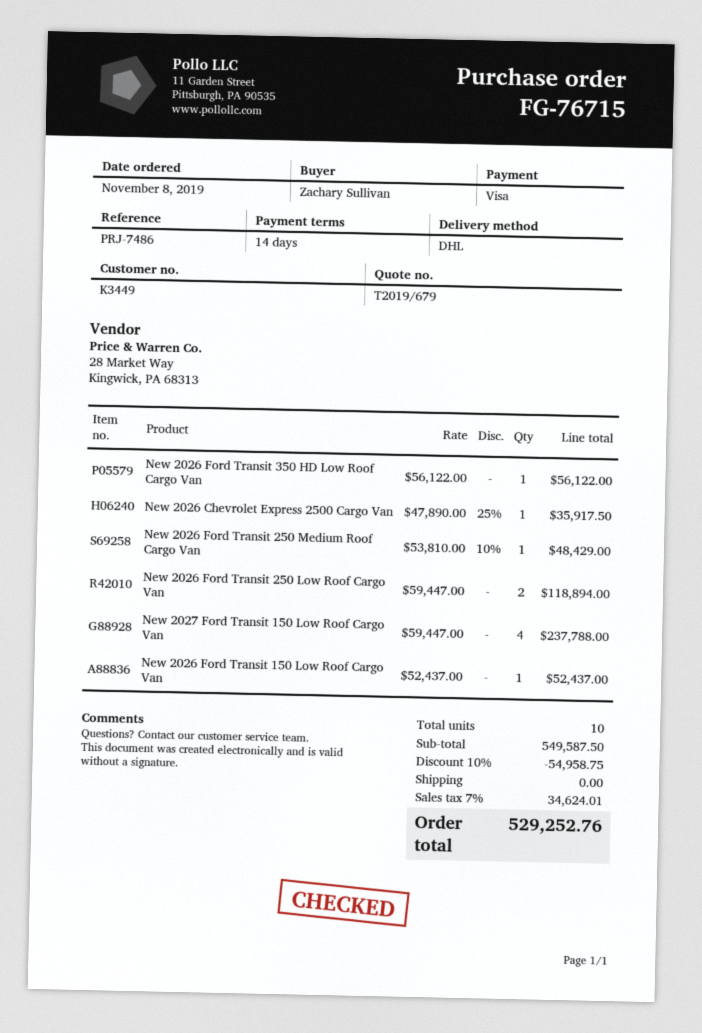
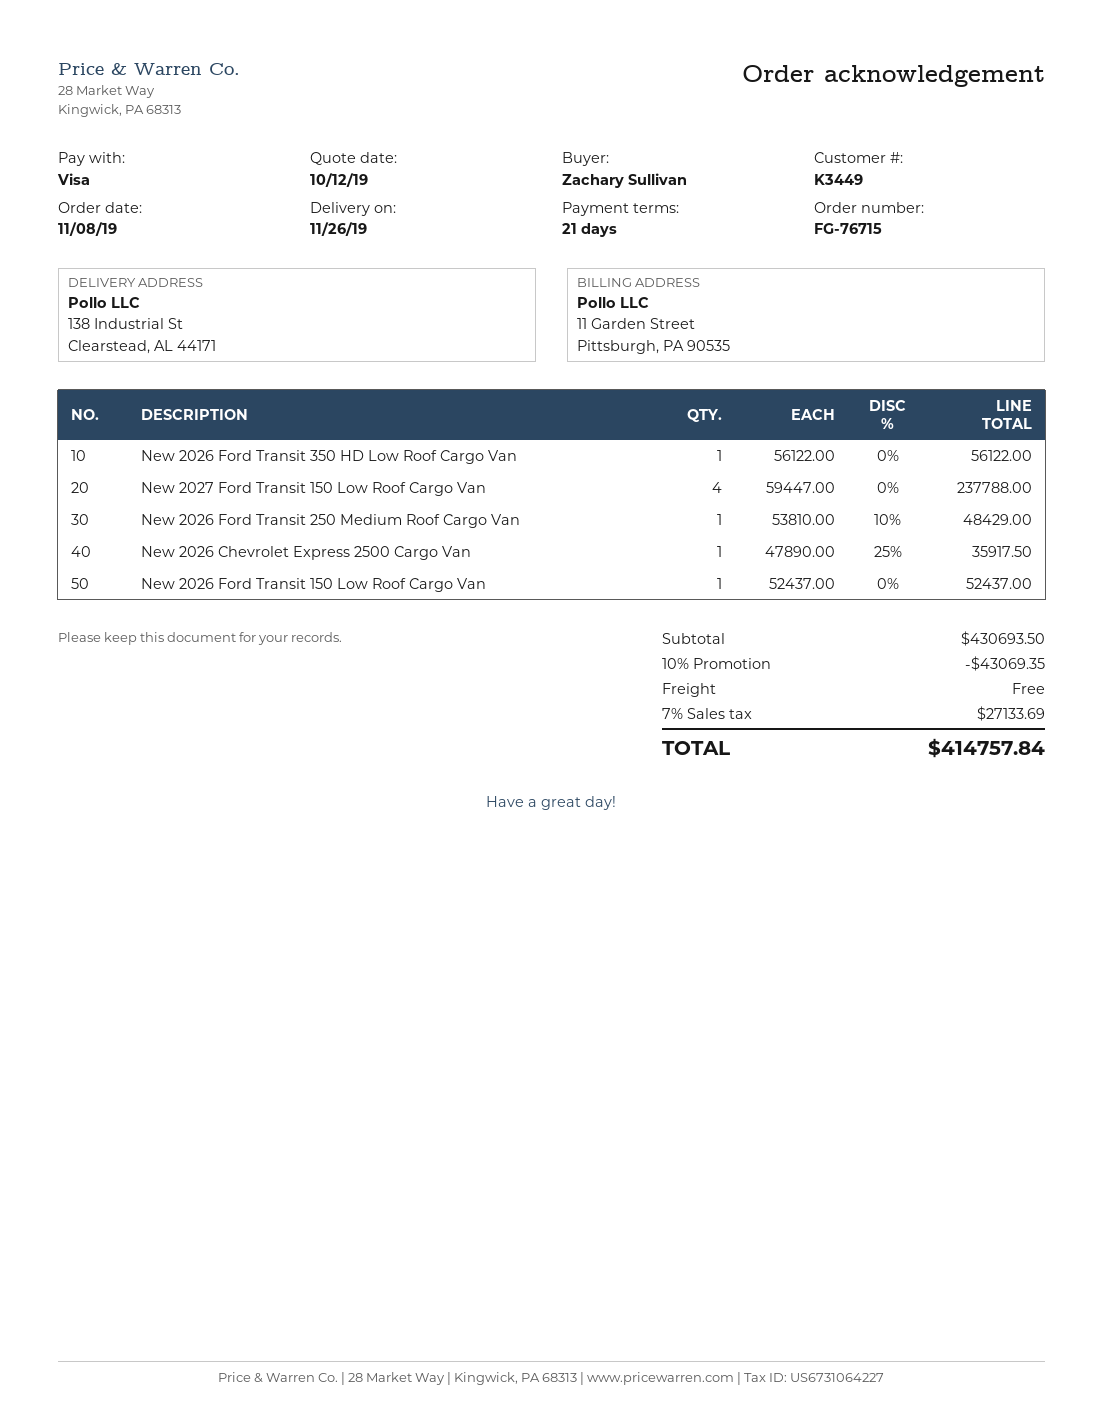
payment terms: 14 days -> 21 days
New 2026 Ford Transit 250 Low Roof Cargo Van: 2 x 59447.00 = 118894.00 -> none
subtotal: 549587.50 -> 430693.50
discount: 10% = 54958.75 -> 10% = 43069.35
tax: 7% = 34624.01 -> 7% = 27133.69
total: 529252.76 -> 414757.84

